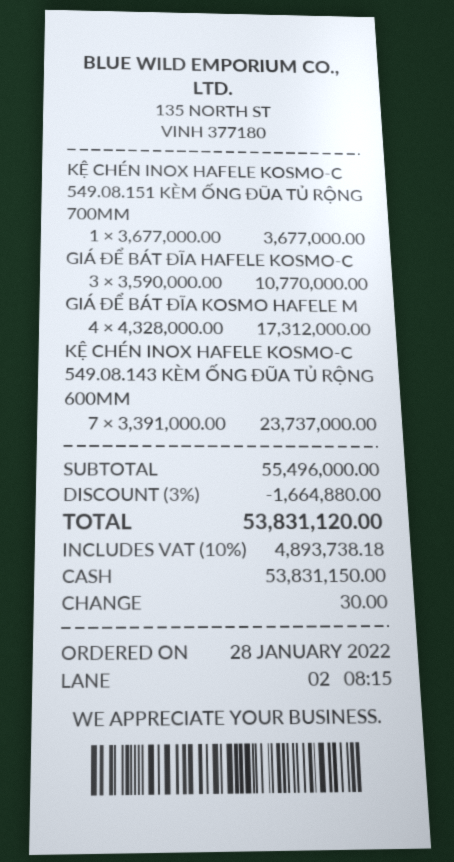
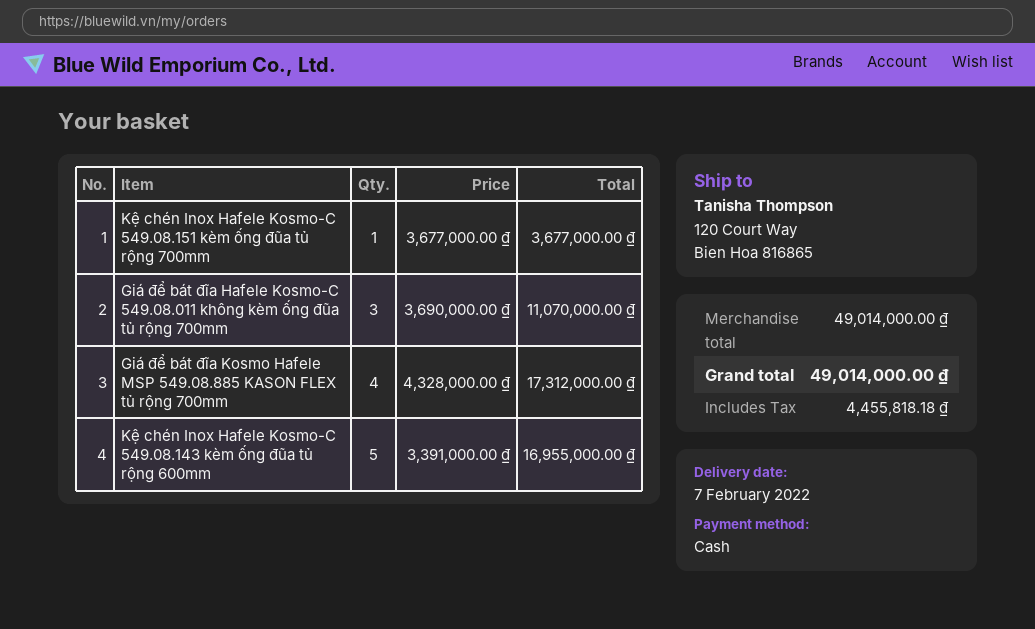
GIÁ ĐỂ BÁT ĐĨA HAFELE KOSMO-C: 3 x 3590000.00 = 10770000.00 -> 3 x 3690000.00 = 11070000.00
KỆ CHÉN INOX HAFELE KOSMO-C 549.08.143 KÈM ỐNG ĐŨA TỦ RỘNG 600MM: 7 x 3391000.00 = 23737000.00 -> 5 x 3391000.00 = 16955000.00
subtotal: 55496000.00 -> 49014000.00
discount: 3% = 1664880.00 -> none
tax: 4893738.18 -> 4455818.18
total: 53831120.00 -> 49014000.00

